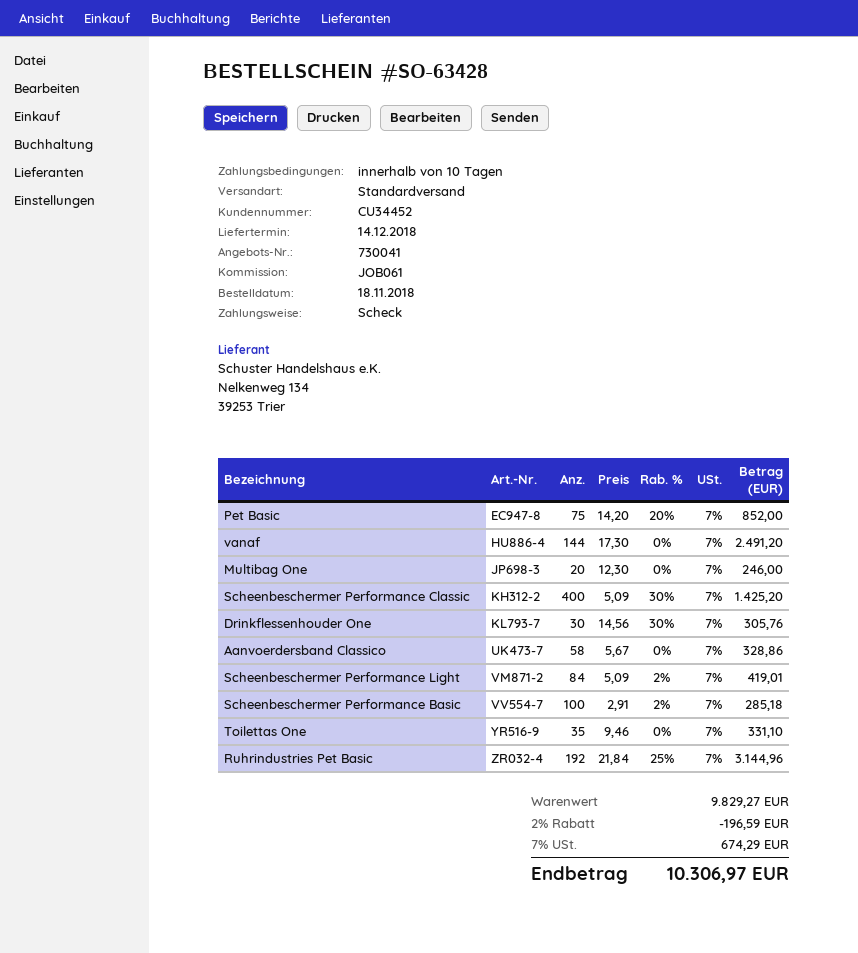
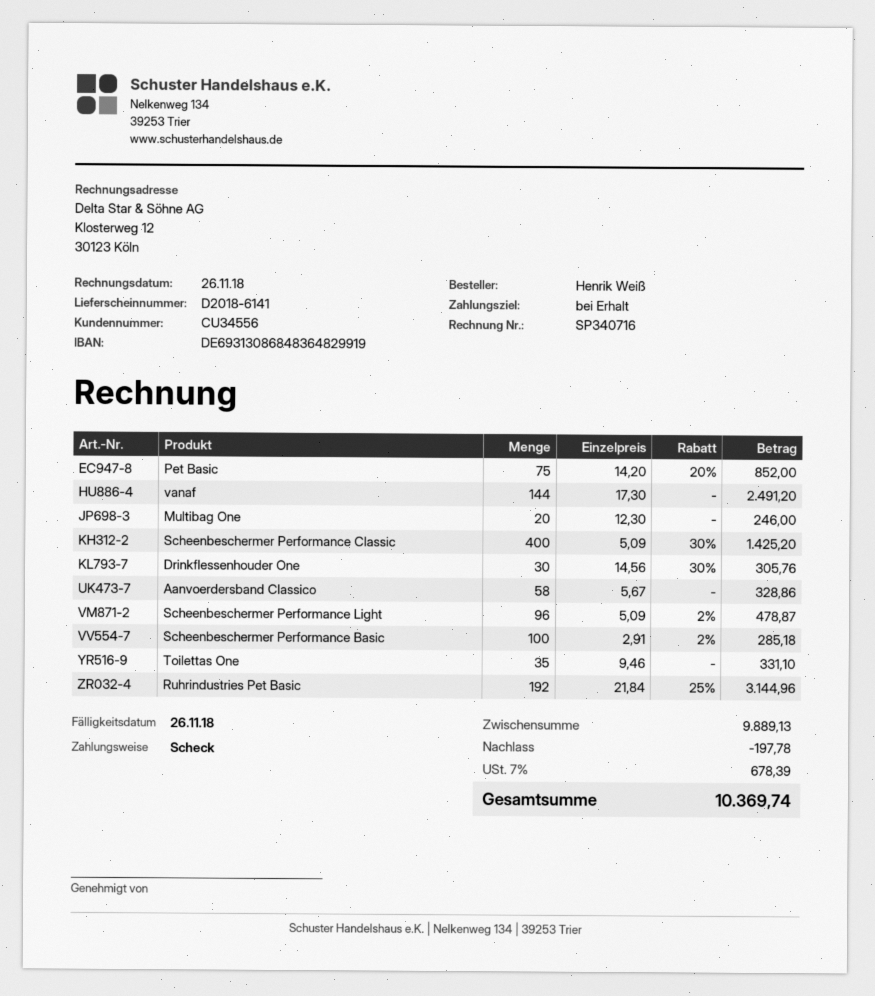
payment terms: 10 days -> on receipt
customer number: CU34452 -> CU34556
Scheenbeschermer Performance Light: 84 x 5.09 - 2% = 419.01 -> 96 x 5.09 - 2% = 478.87
subtotal: 9829.27 -> 9889.13
discount: 196.59 -> 197.78
tax: 7% = 674.29 -> 7% = 678.39
total: 10306.97 -> 10369.74

